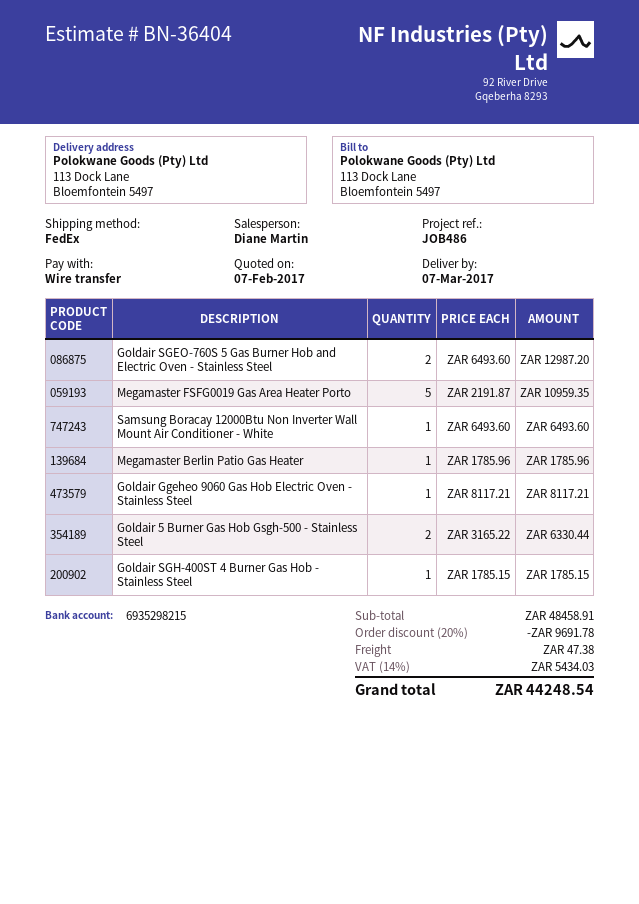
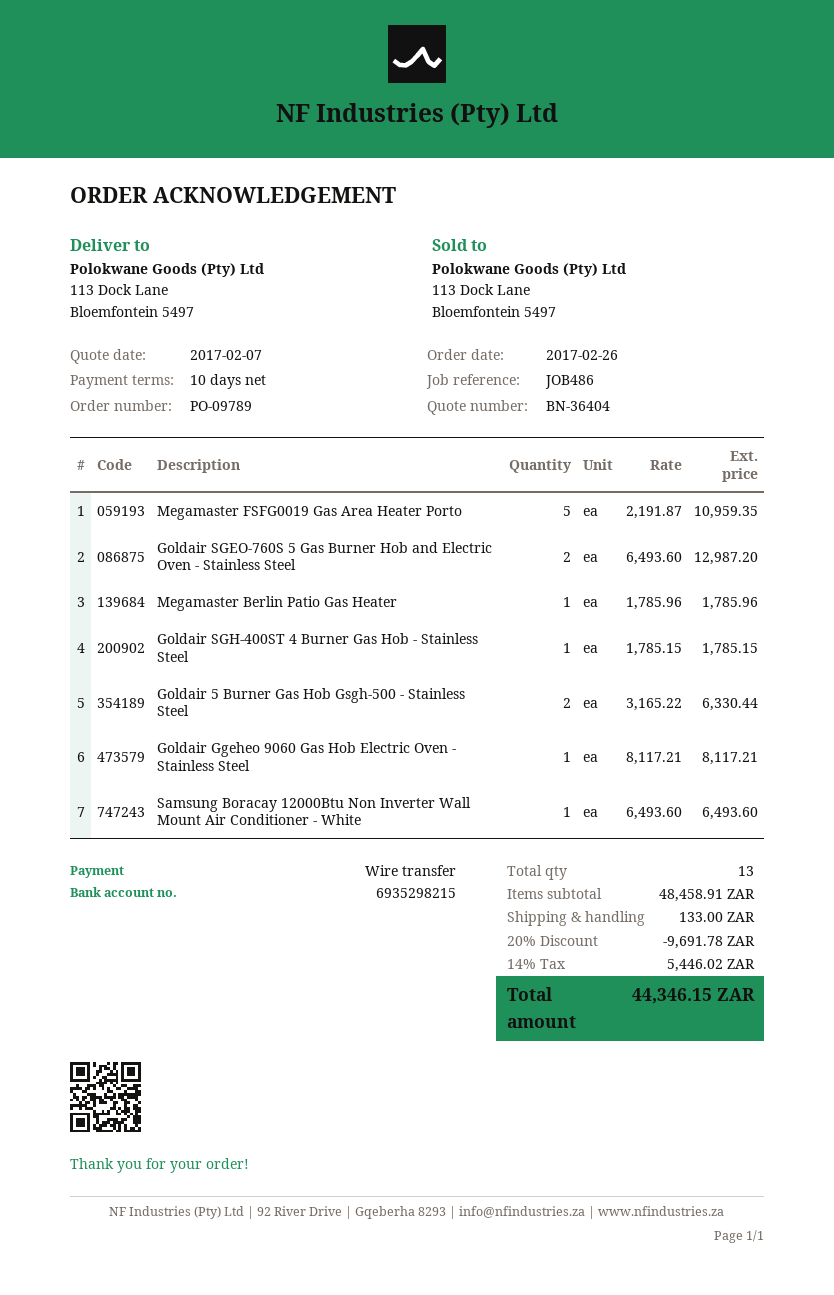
shipping: 47.38 -> 133.00
tax: 14% = 5434.03 -> 14% = 5446.02
total: 44248.54 -> 44346.15

